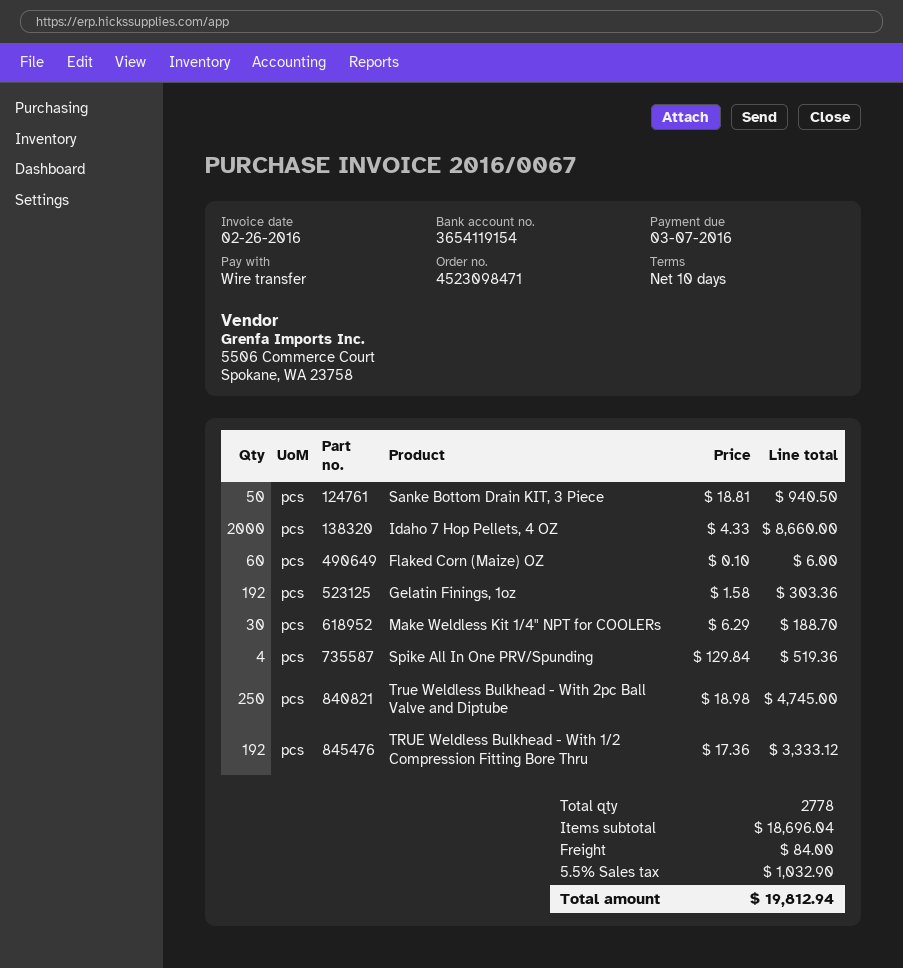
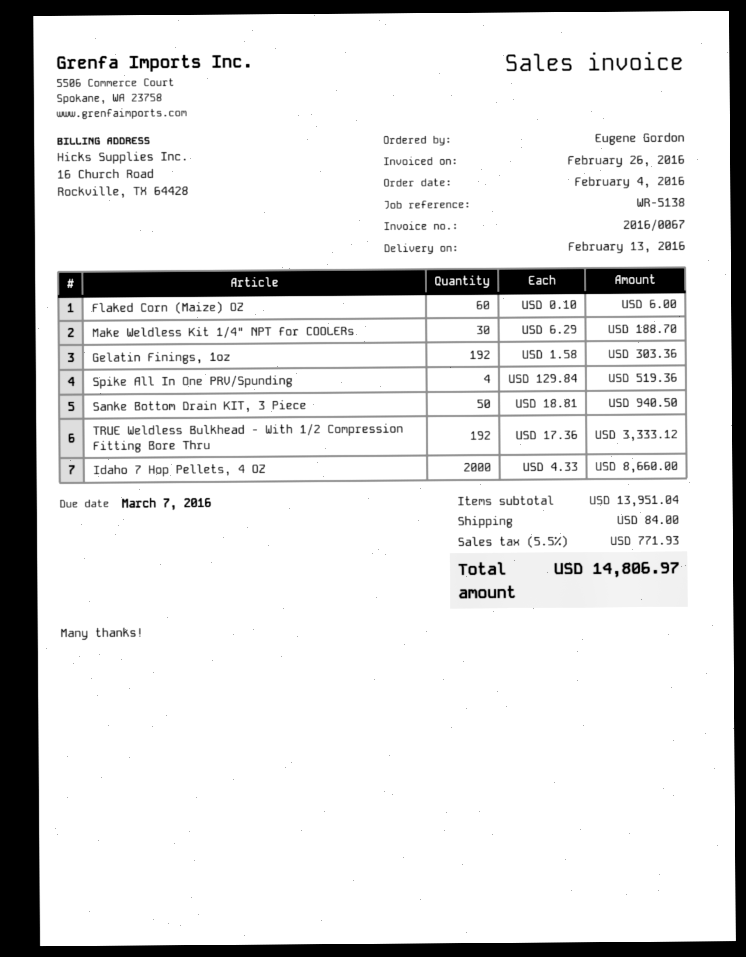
True Weldless Bulkhead - With 2pc Ball Valve and Diptube: 250 x 18.98 = 4745.00 -> none
subtotal: 18696.04 -> 13951.04
tax: 5.5% = 1032.90 -> 5.5% = 771.93
total: 19812.94 -> 14806.97

